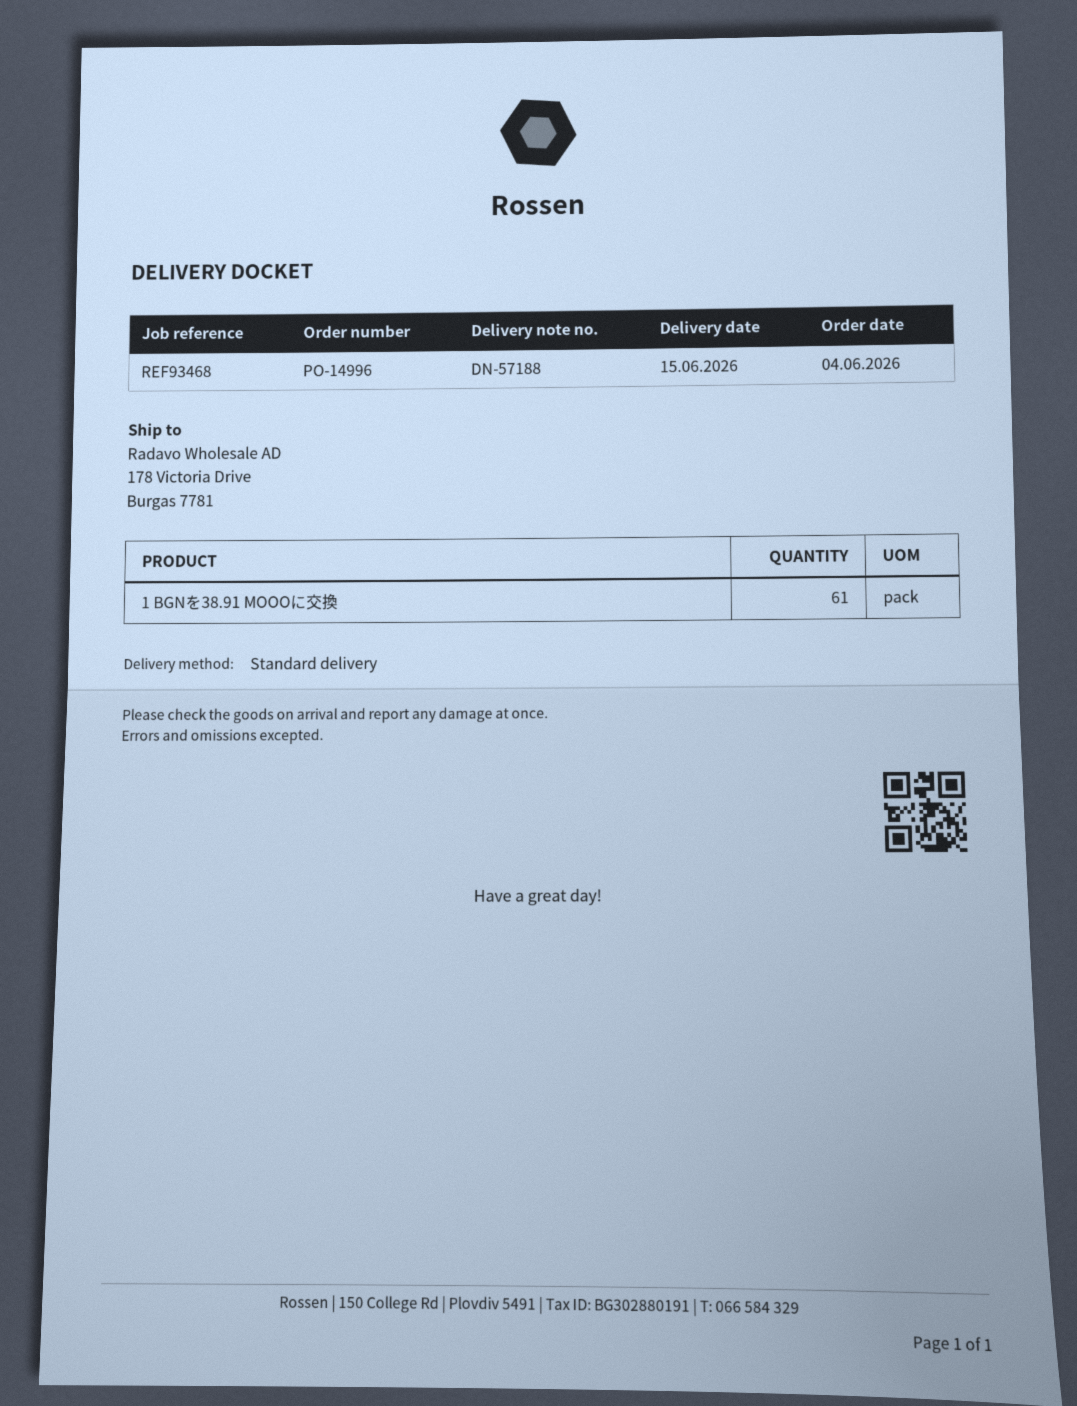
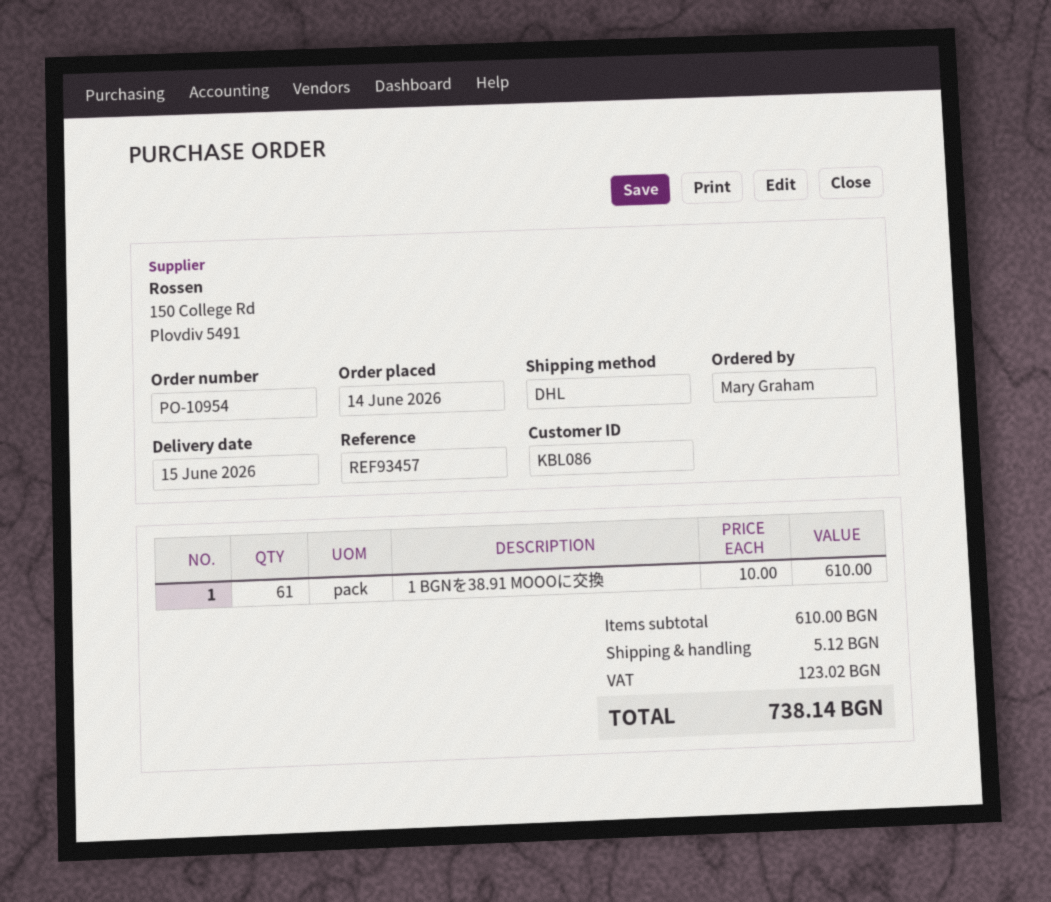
order number: PO-14996 -> PO-10954
order date: 2026-06-04 -> 2026-06-14
reference: REF93468 -> REF93457
shipping method: standard -> DHL

